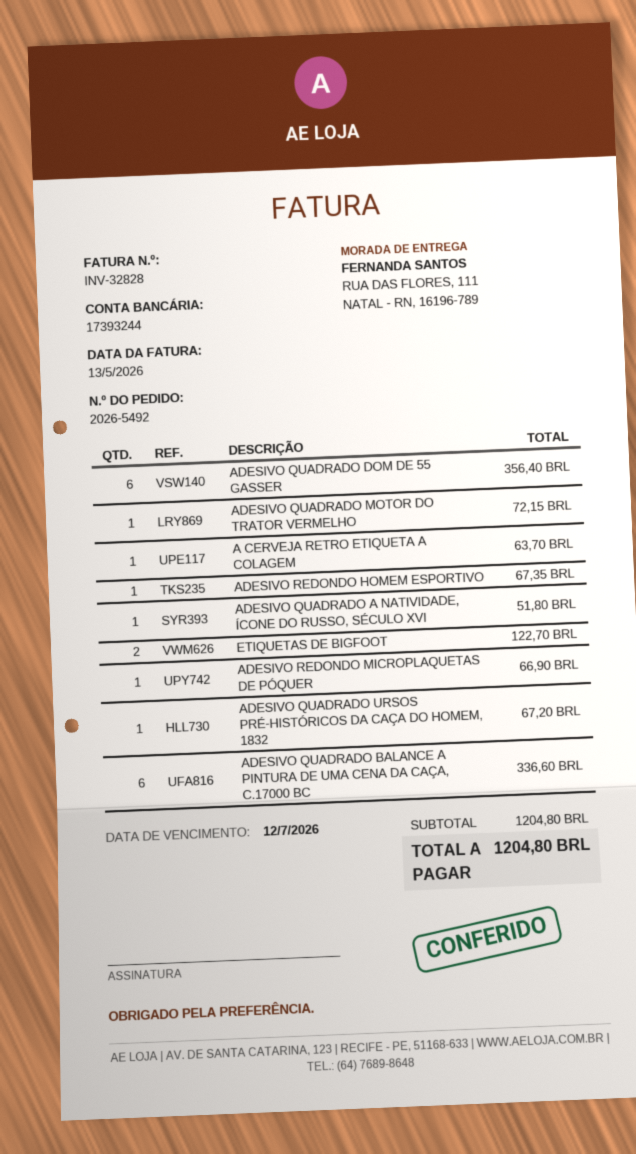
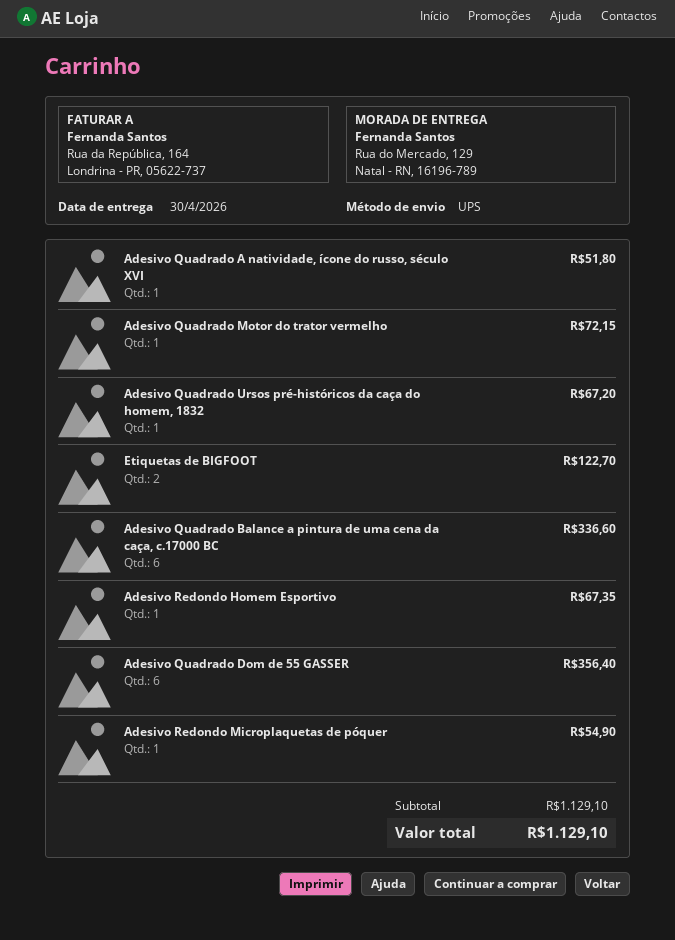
ship to: RUA DAS FLORES, 111, NATAL - RN, 16196-789 -> Rua do Mercado, 129, Natal - RN, 16196-789
A CERVEJA RETRO ETIQUETA A COLAGEM: 1 for 63.70 -> none
ADESIVO REDONDO MICROPLAQUETAS DE PÓQUER: 1 for 66.90 -> 1 for 54.90
subtotal: 1204.80 -> 1129.10
total: 1204.80 -> 1129.10

